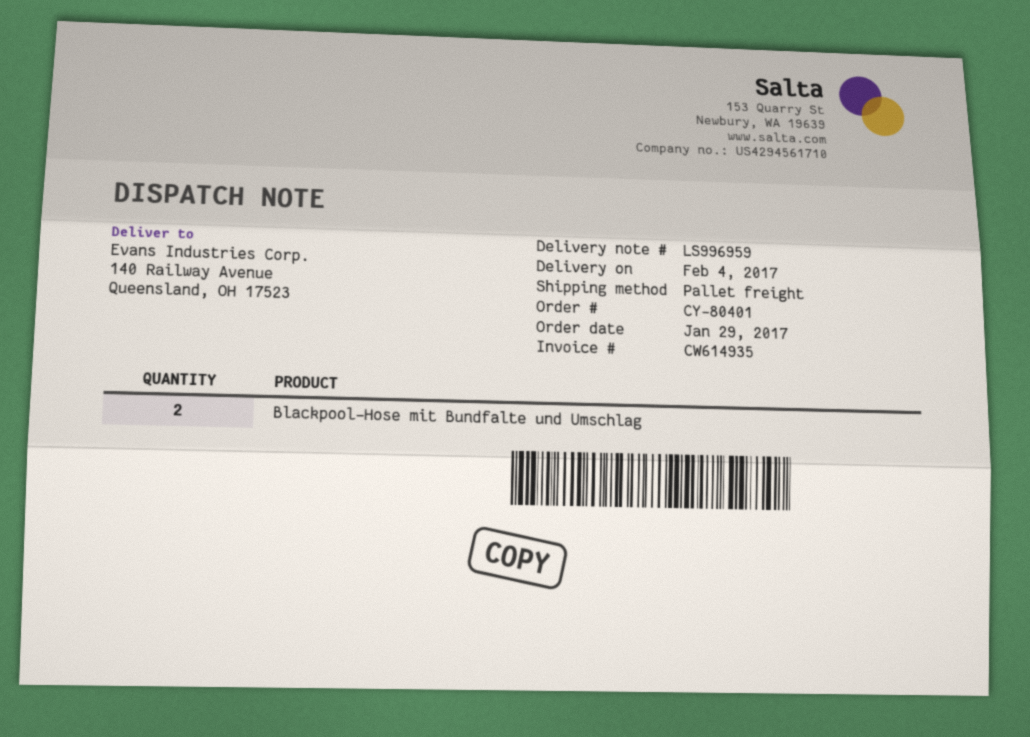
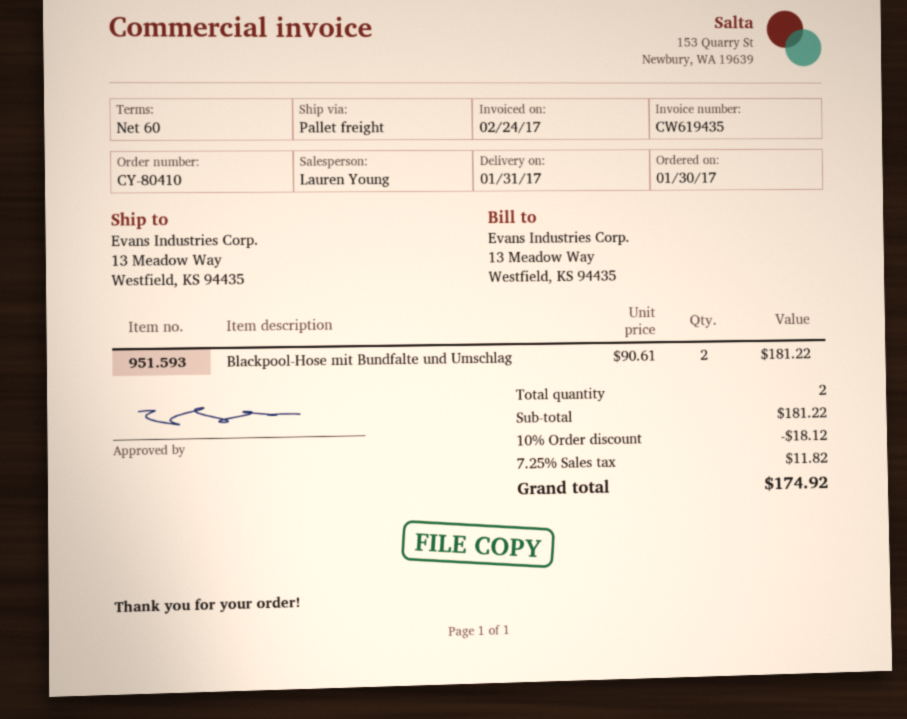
order number: CY-80401 -> CY-80410
order date: 2017-01-29 -> 2017-01-30
delivery date: 2017-02-04 -> 2017-01-31
invoice number: CW614935 -> CW619435
ship to: 140 Railway Avenue, Queensland, OH 17523 -> 13 Meadow Way, Westfield, KS 94435

